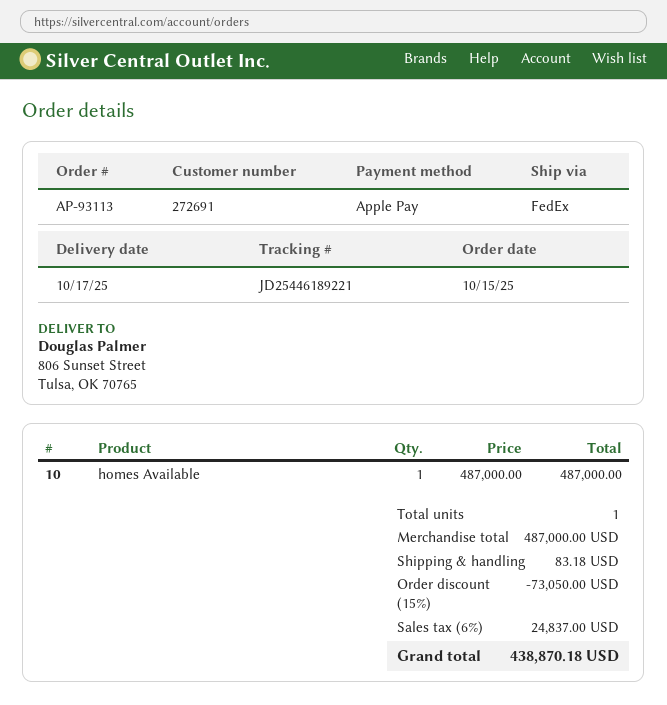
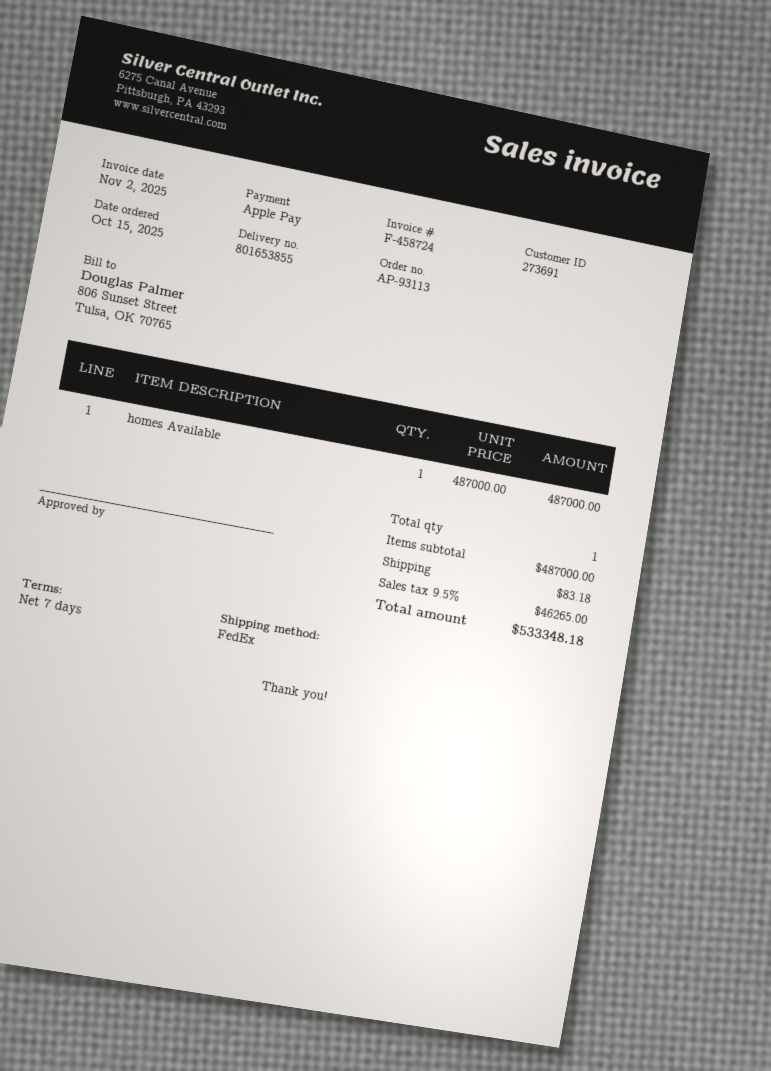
customer number: 272691 -> 273691
discount: 15% = 73050.00 -> none
tax: 6% = 24837.00 -> 9.5% = 46265.00
total: 438870.18 -> 533348.18

